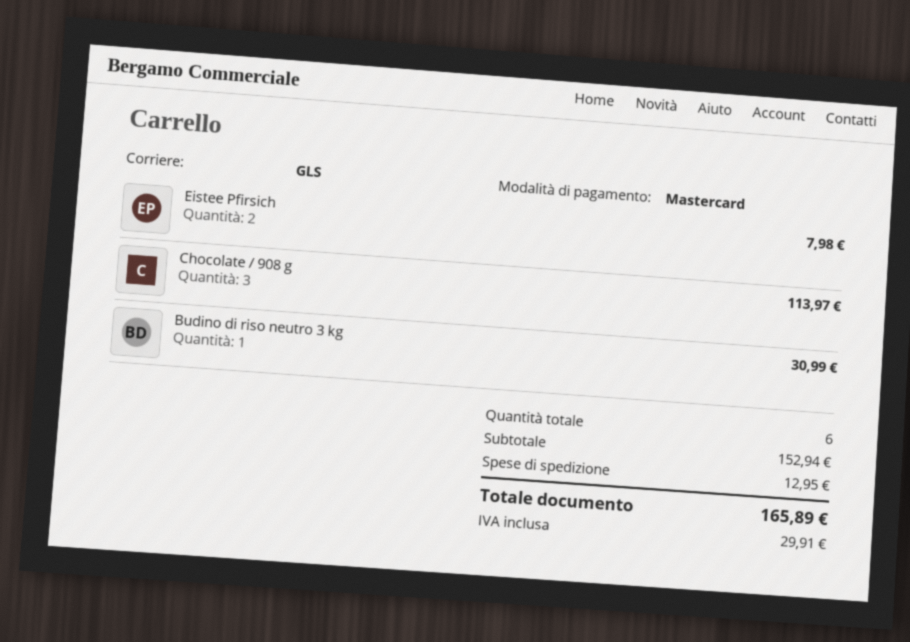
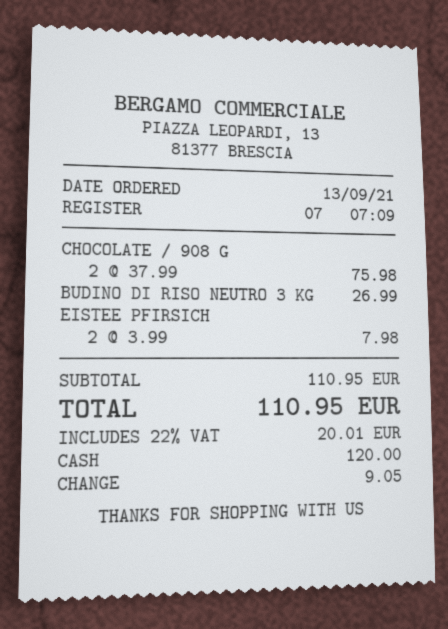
payment method: Mastercard -> cash
Chocolate / 908 g: 3 for 113.97 -> 2 for 75.98
Budino di riso neutro 3 kg: 1 for 30.99 -> 1 for 26.99
subtotal: 152.94 -> 110.95
shipping: 12.95 -> none
tax: 29.91 -> 20.01
total: 165.89 -> 110.95

